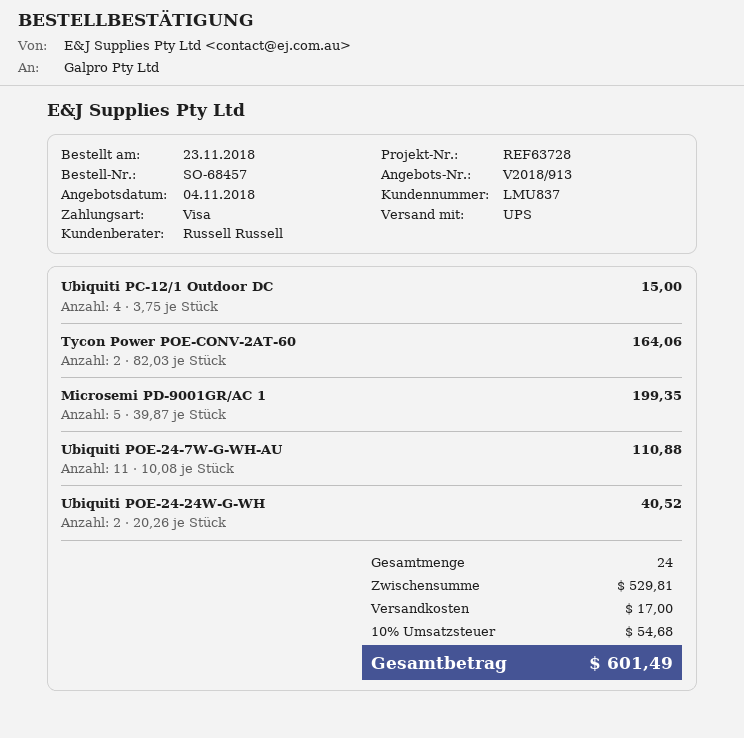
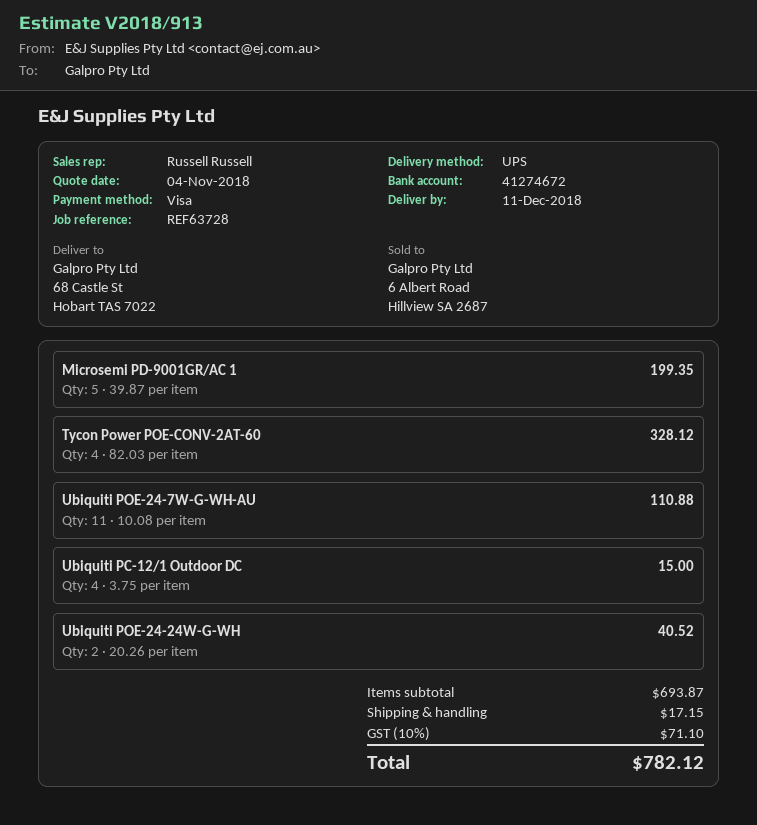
Tycon Power POE-CONV-2AT-60: 2 x 82.03 = 164.06 -> 4 x 82.03 = 328.12
subtotal: 529.81 -> 693.87
shipping: 17.00 -> 17.15
tax: 10% = 54.68 -> 10% = 71.10
total: 601.49 -> 782.12

